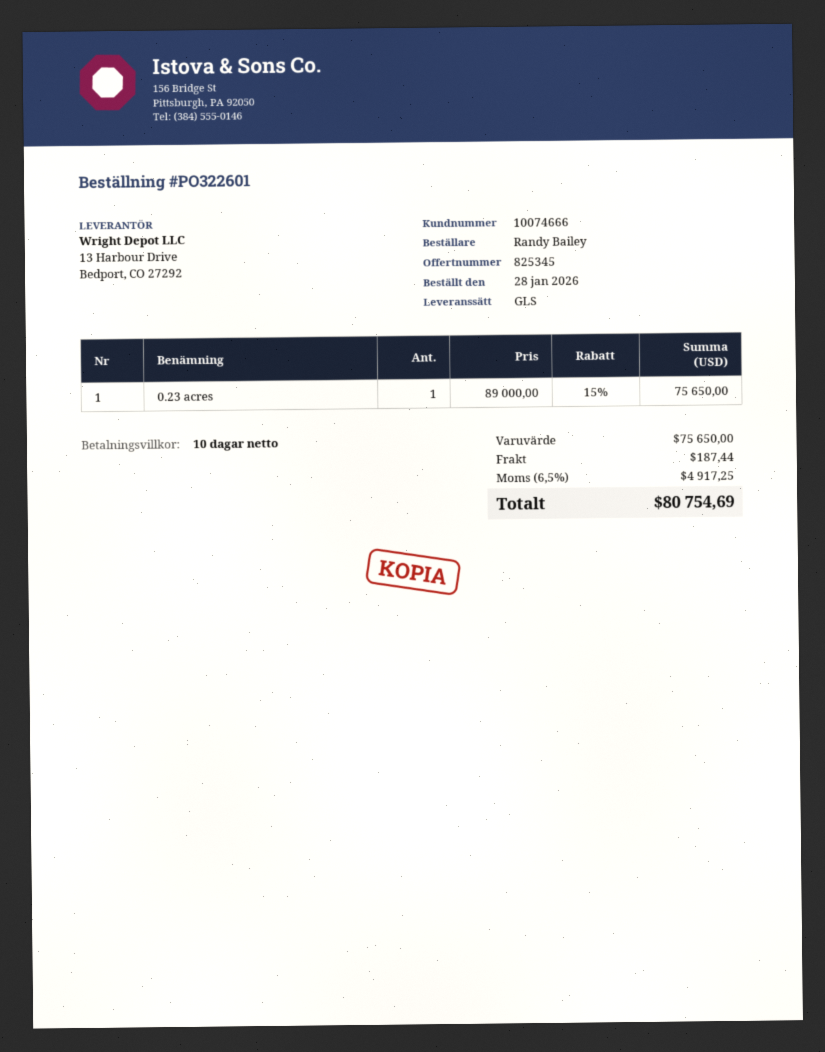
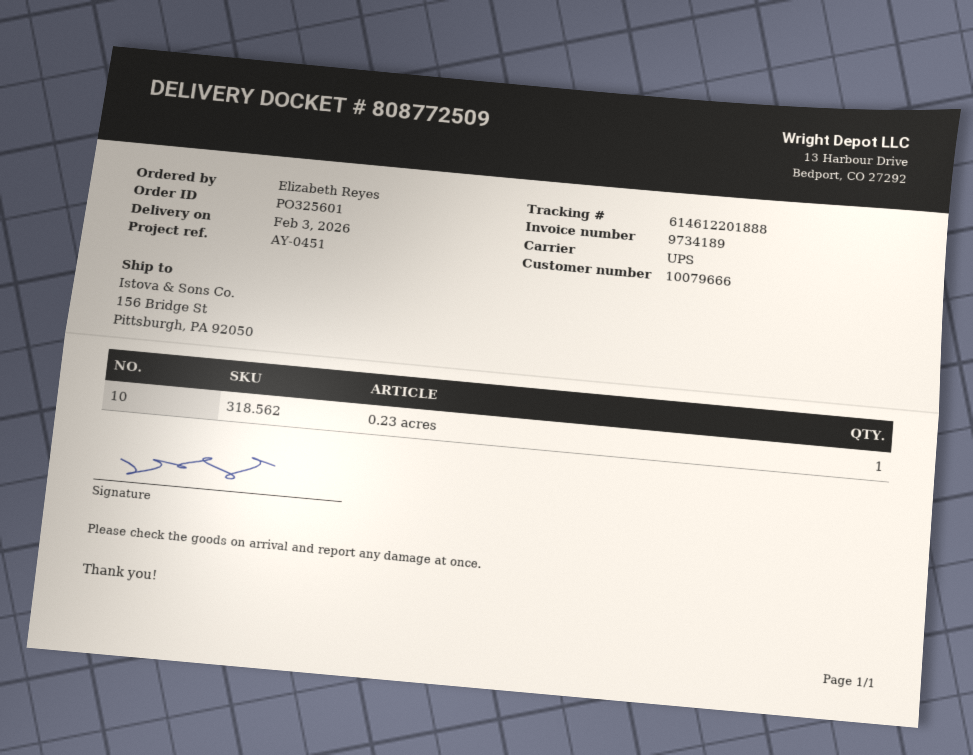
order number: PO322601 -> PO325601
customer number: 10074666 -> 10079666
ordered by: Randy Bailey -> Elizabeth Reyes
shipping method: GLS -> UPS

